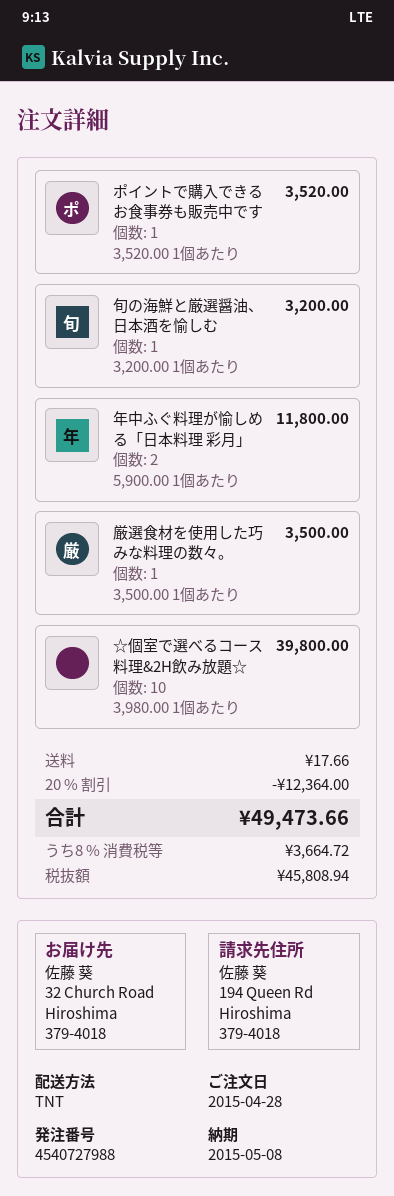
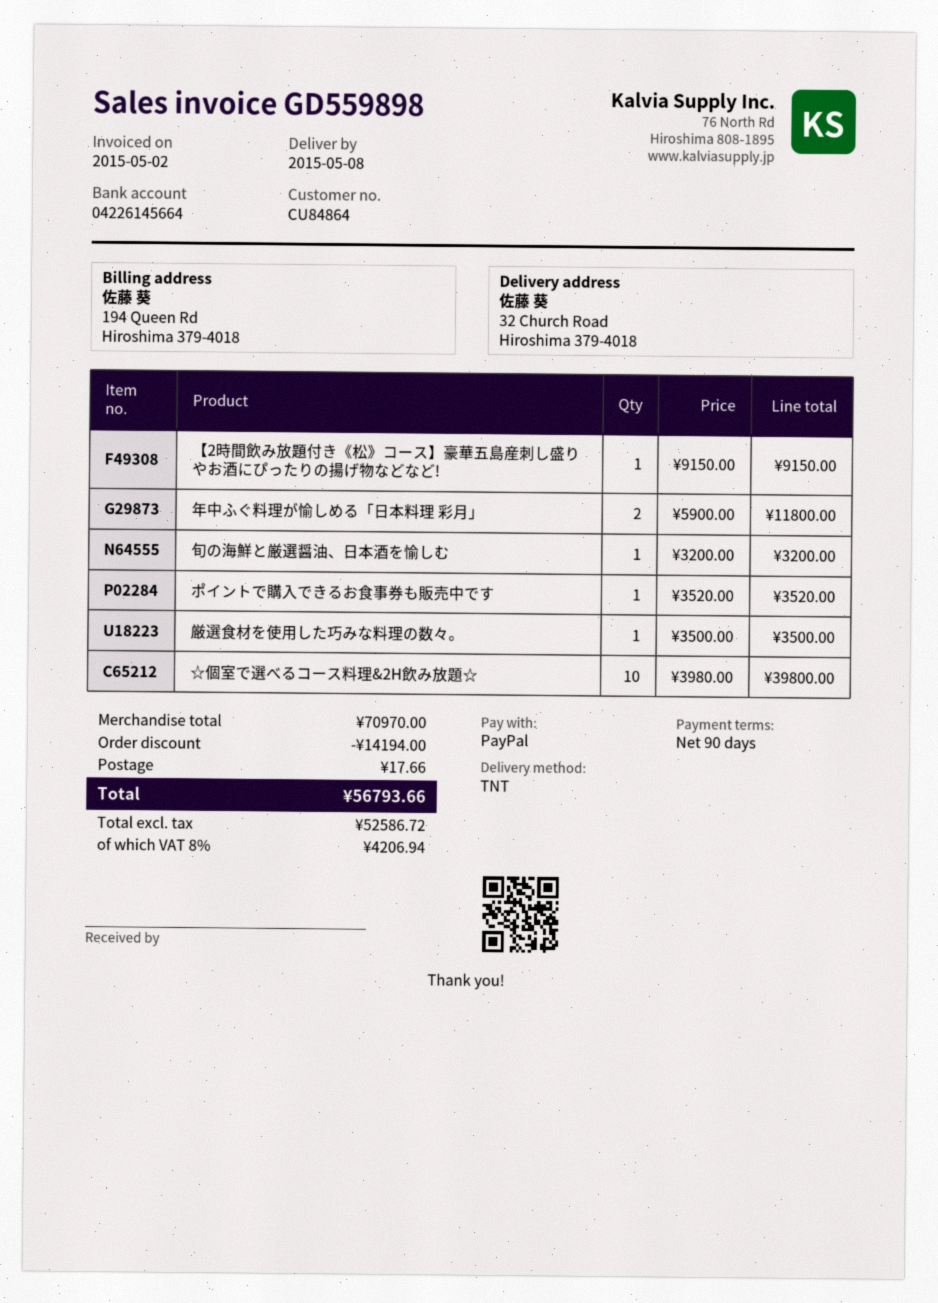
【2時間飲み放題付き《松》コース】豪華五島産刺し盛りやお酒にぴったりの揚げ物などなど!: none -> 1 x 9150.00 = 9150.00
discount: 12364.00 -> 14194.00
net: 45808.94 -> 52586.72
tax: 8% = 3664.72 -> 8% = 4206.94
total: 49473.66 -> 56793.66

